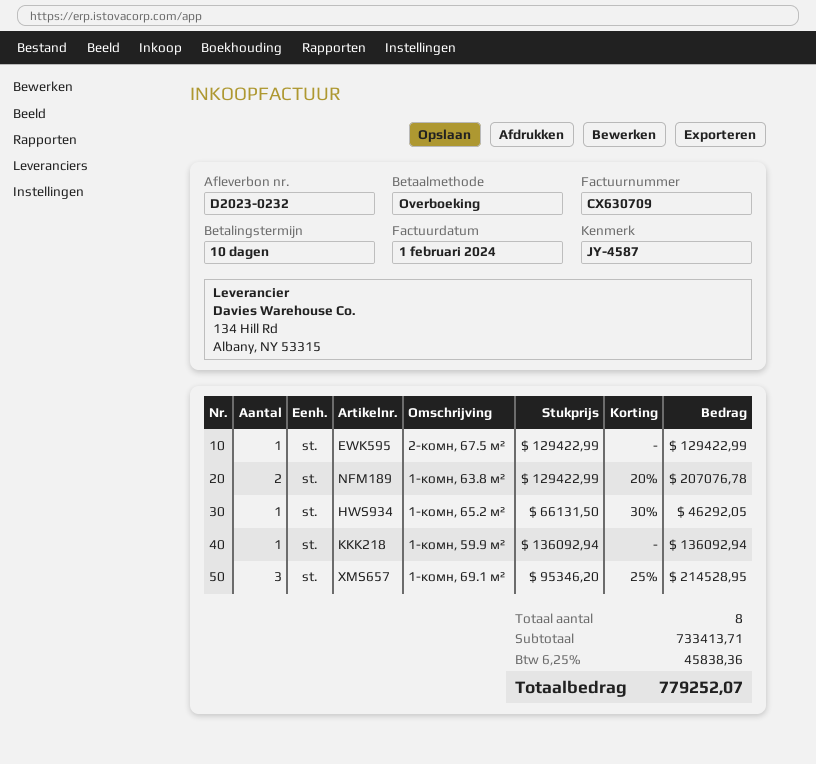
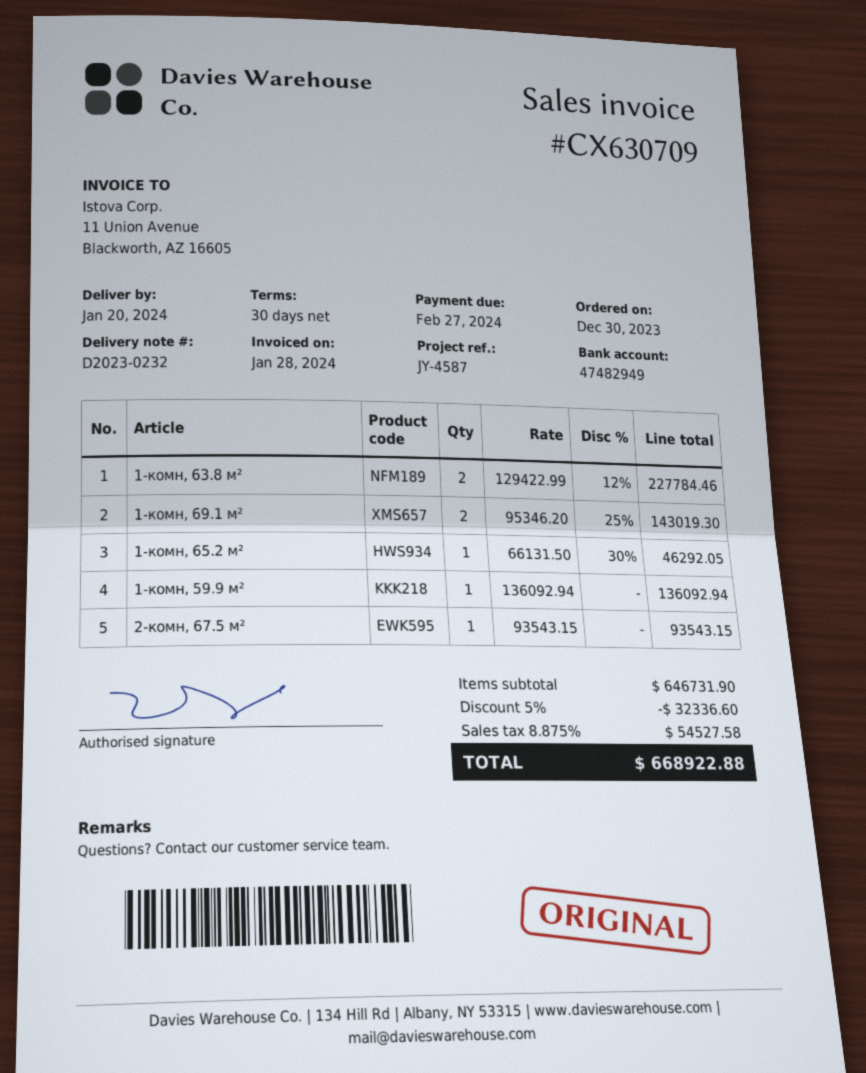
invoice date: 2024-02-01 -> 2024-01-28
payment terms: 10 days -> 30 days
2-комн, 67.5 м²: 1 x 129422.99 = 129422.99 -> 1 x 93543.15 = 93543.15
1-комн, 63.8 м²: 2 x 129422.99 - 20% = 207076.78 -> 2 x 129422.99 - 12% = 227784.46
1-комн, 69.1 м²: 3 x 95346.20 - 25% = 214528.95 -> 2 x 95346.20 - 25% = 143019.30
subtotal: 733413.71 -> 646731.90
discount: none -> 5% = 32336.60
tax: 6.25% = 45838.36 -> 8.875% = 54527.58
total: 779252.07 -> 668922.88

